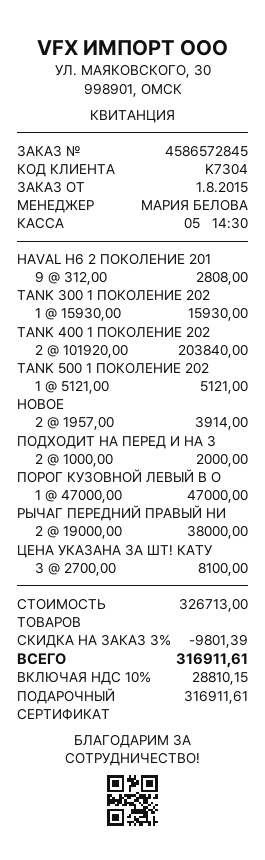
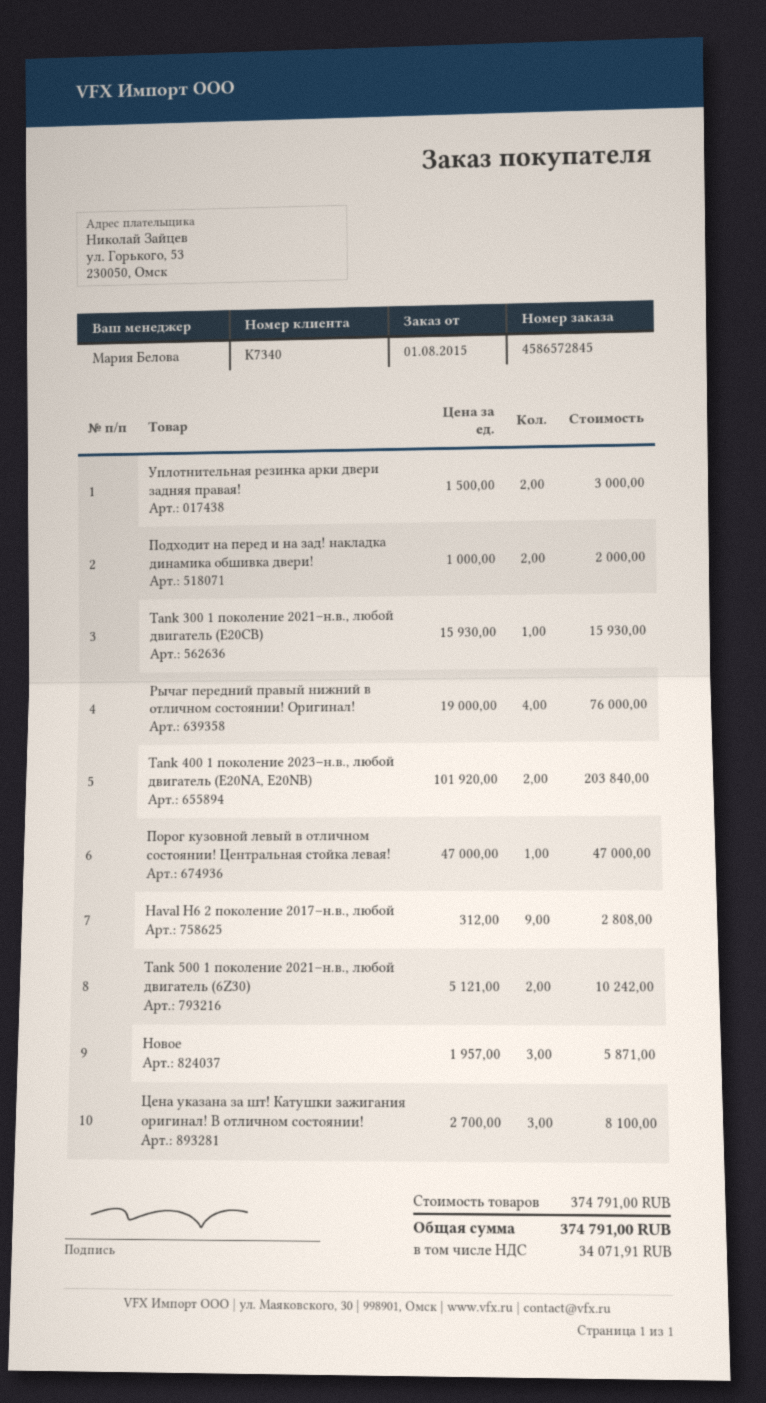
customer number: K7304 -> K7340
TANK 500 1 ПОКОЛЕНИЕ 202: 1 x 5121.00 = 5121.00 -> 2 x 5121.00 = 10242.00
НОВОЕ: 2 x 1957.00 = 3914.00 -> 3 x 1957.00 = 5871.00
РЫЧАГ ПЕРЕДНИЙ ПРАВЫЙ НИ: 2 x 19000.00 = 38000.00 -> 4 x 19000.00 = 76000.00
Уплотнительная резинка арки двери задняя правая!: none -> 2 x 1500.00 = 3000.00
subtotal: 326713.00 -> 374791.00
discount: 3% = 9801.39 -> none
tax: 28810.15 -> 34071.91
total: 316911.61 -> 374791.00

